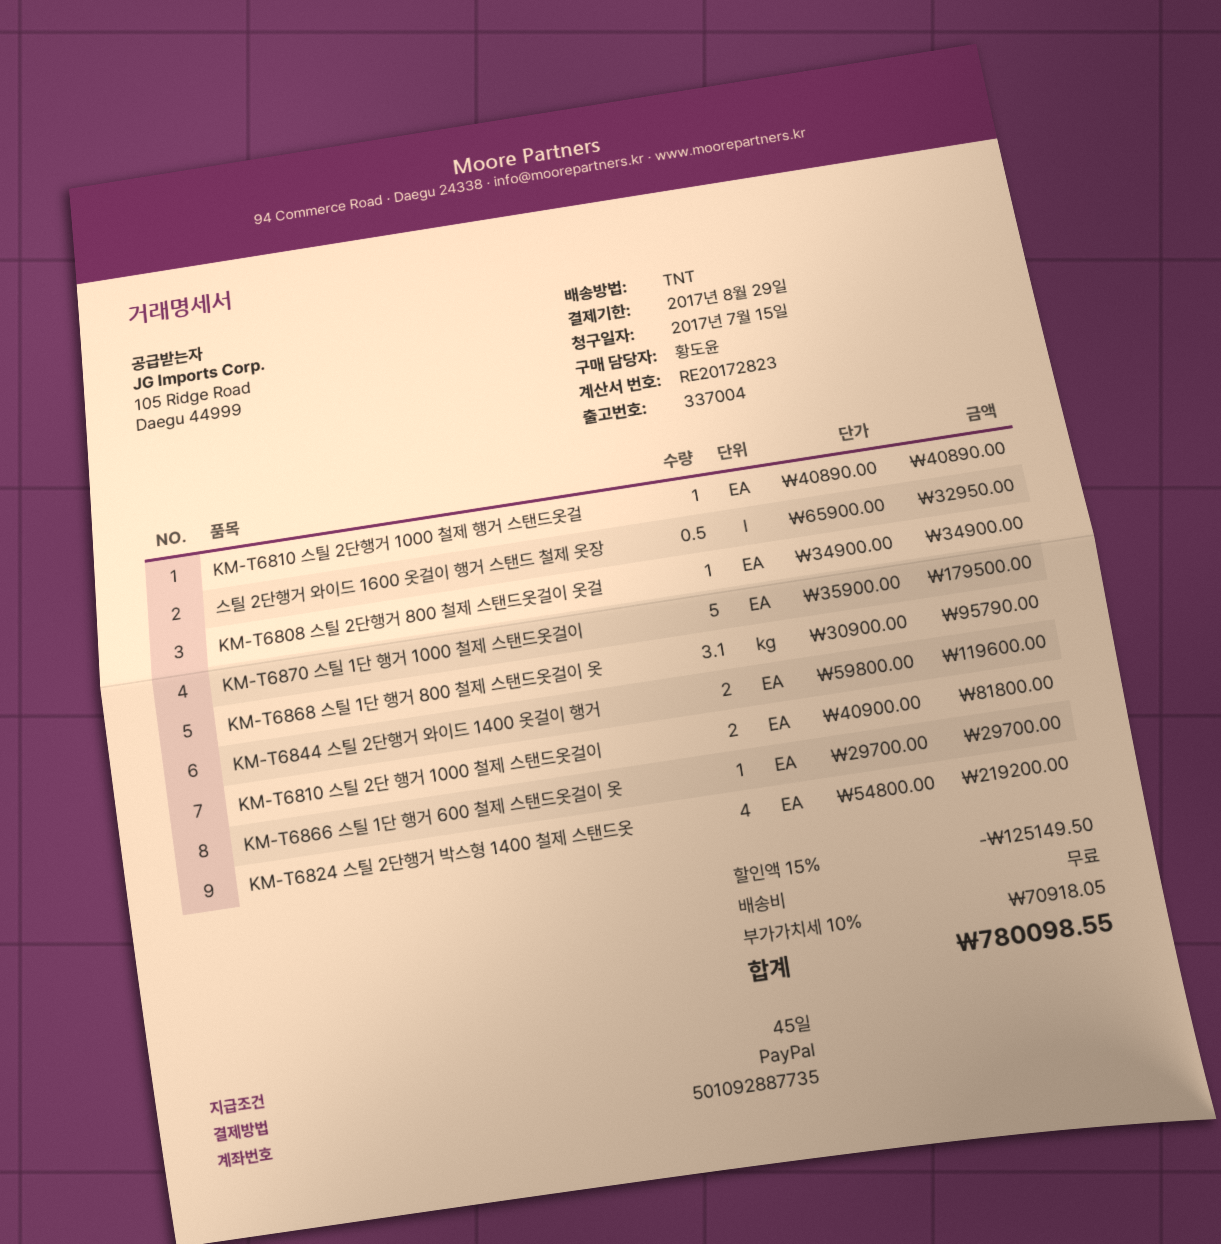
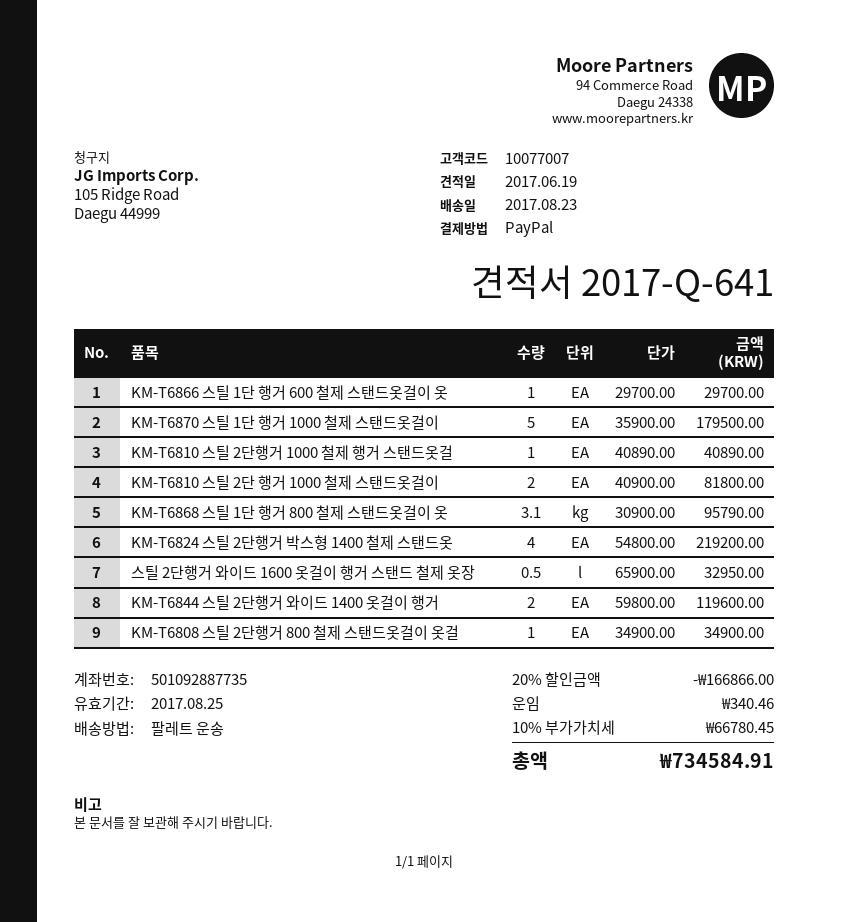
shipping method: TNT -> pallet freight
discount: 15% = 125149.50 -> 20% = 166866.00
shipping: 0.00 -> 340.46
tax: 10% = 70918.05 -> 10% = 66780.45
total: 780098.55 -> 734584.91

